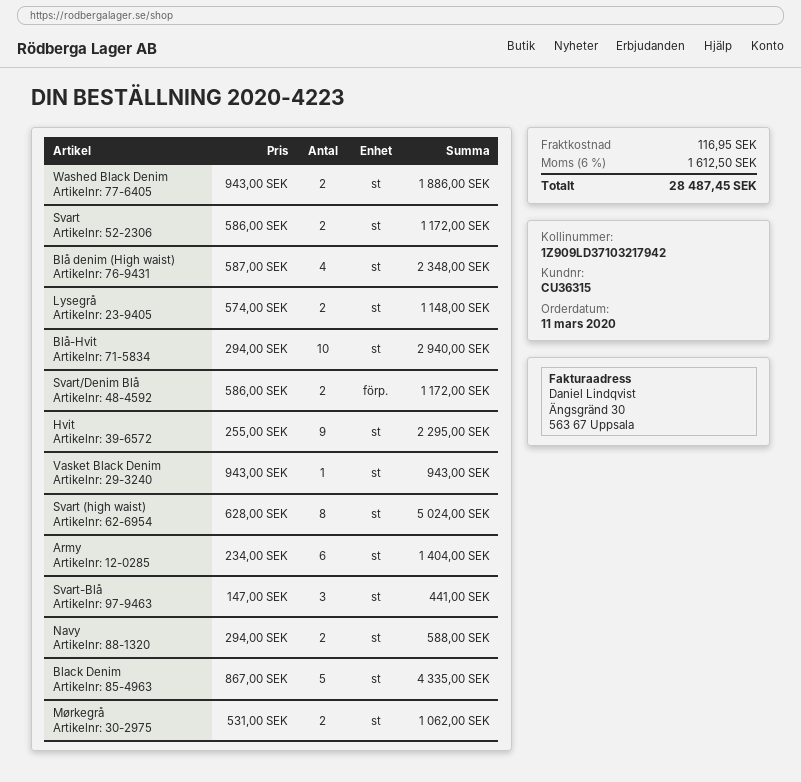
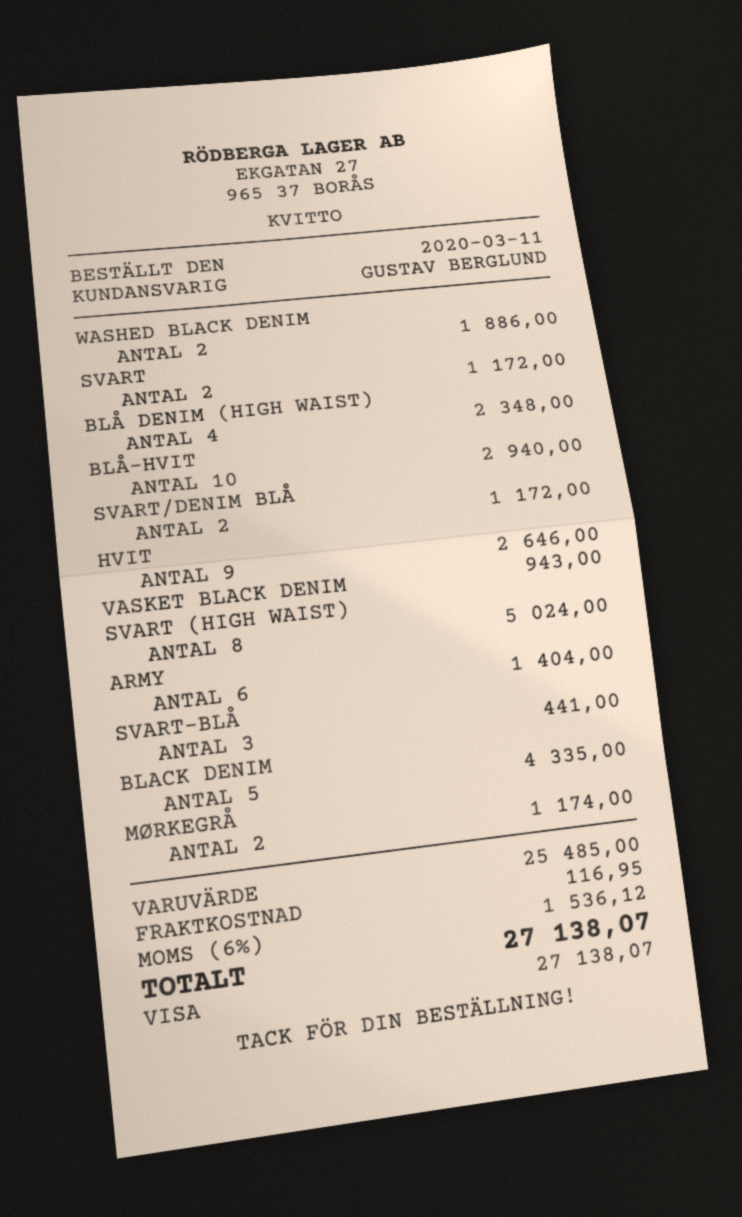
Lysegrå: 2 for 1148.00 -> none
Hvit: 9 for 2295.00 -> 9 for 2646.00
Navy: 2 for 588.00 -> none
Mørkegrå: 2 for 1062.00 -> 2 for 1174.00
tax: 6% = 1612.50 -> 6% = 1536.12
total: 28487.45 -> 27138.07

